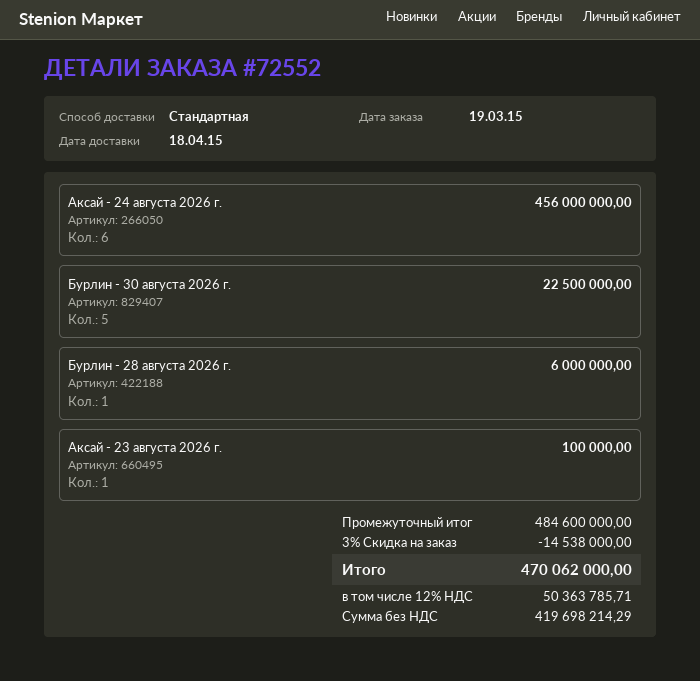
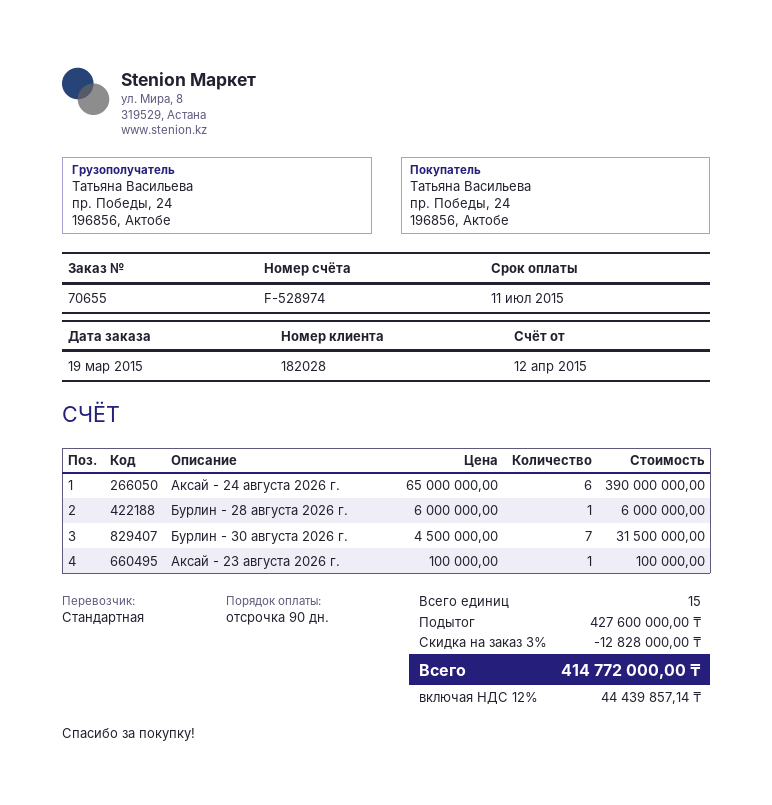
order number: 72552 -> 70655
Аксай - 24 августа 2026 г.: 6 for 456000000.00 -> 6 for 390000000.00
Бурлин - 30 августа 2026 г.: 5 for 22500000.00 -> 7 for 31500000.00
subtotal: 484600000.00 -> 427600000.00
discount: 3% = 14538000.00 -> 3% = 12828000.00
tax: 12% = 50363785.71 -> 12% = 44439857.14
total: 470062000.00 -> 414772000.00

